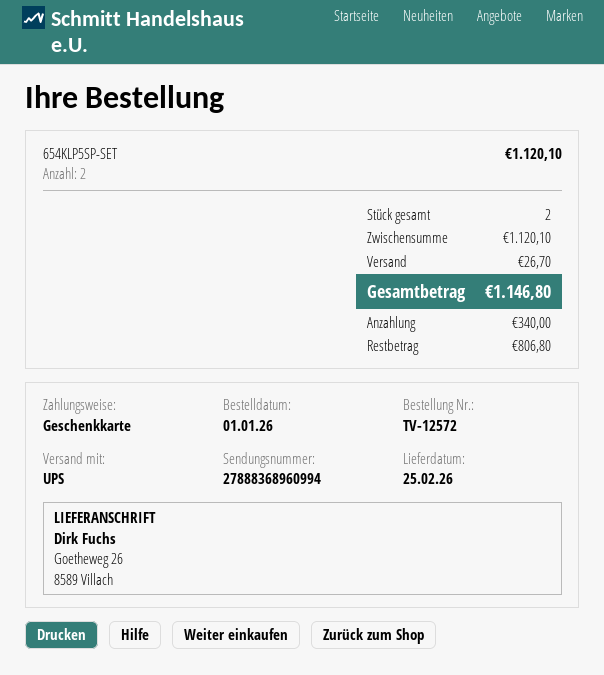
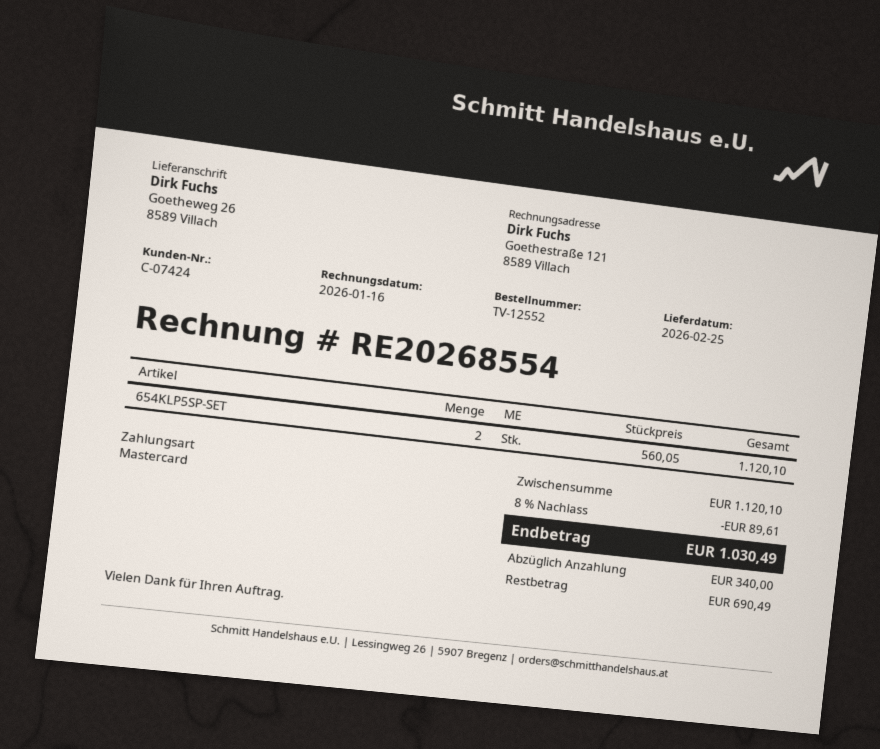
order number: TV-12572 -> TV-12552
payment method: gift card -> Mastercard
discount: none -> 8% = 89.61
shipping: 26.70 -> none
total: 1146.80 -> 1030.49
balance: 806.80 -> 690.49

